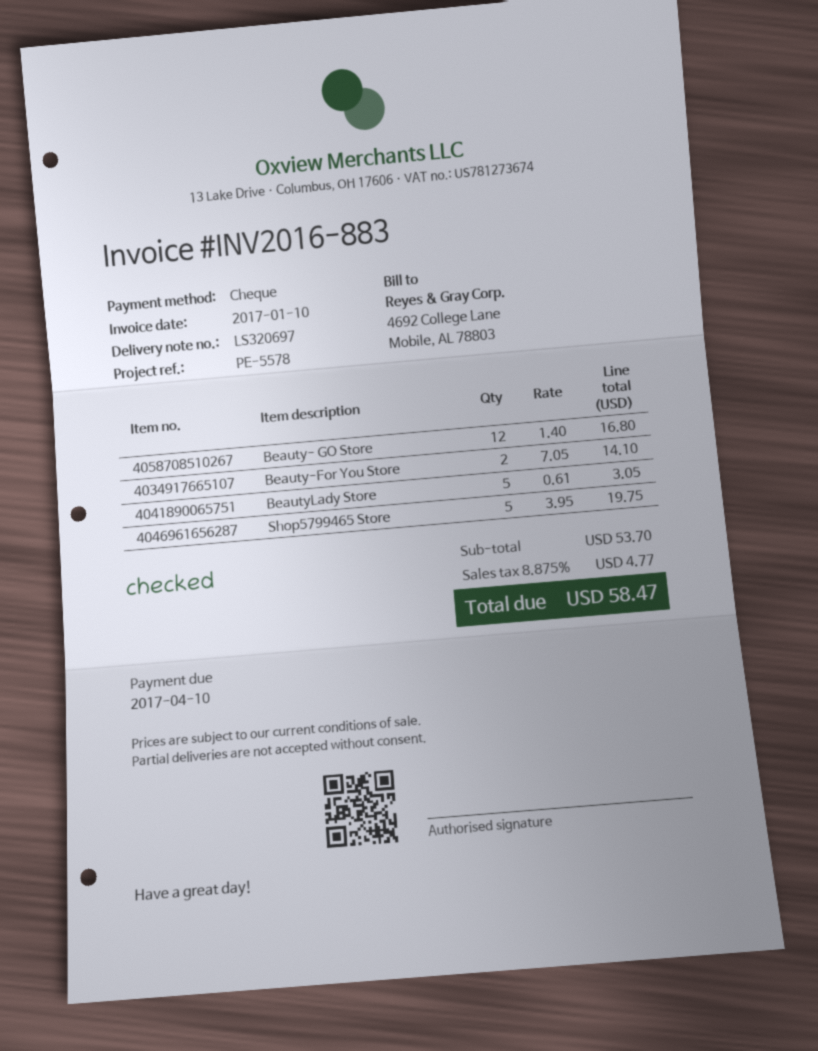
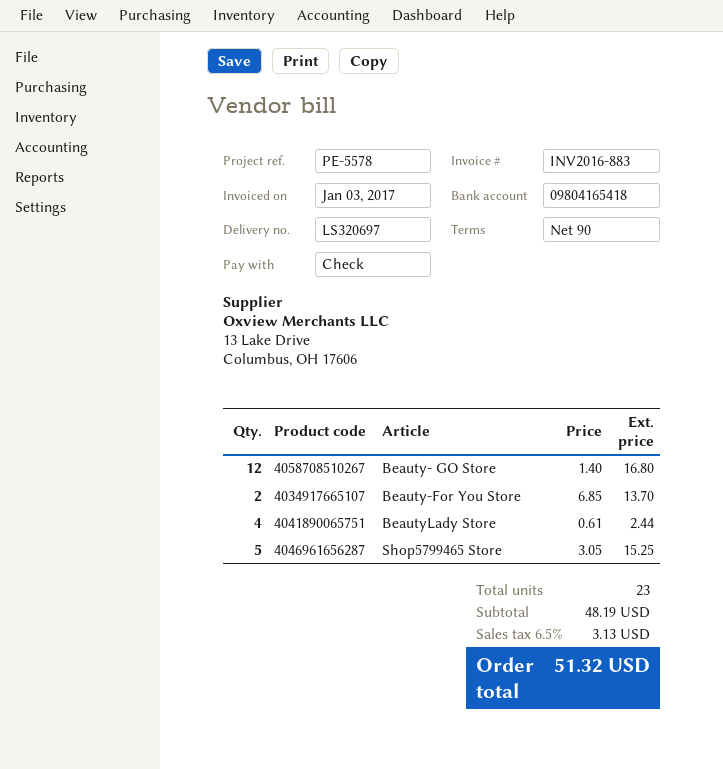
invoice date: 2017-01-10 -> 2017-01-03
Beauty-For You Store: 2 x 7.05 = 14.10 -> 2 x 6.85 = 13.70
BeautyLady Store: 5 x 0.61 = 3.05 -> 4 x 0.61 = 2.44
Shop5799465 Store: 5 x 3.95 = 19.75 -> 5 x 3.05 = 15.25
subtotal: 53.70 -> 48.19
tax: 8.875% = 4.77 -> 6.5% = 3.13
total: 58.47 -> 51.32

